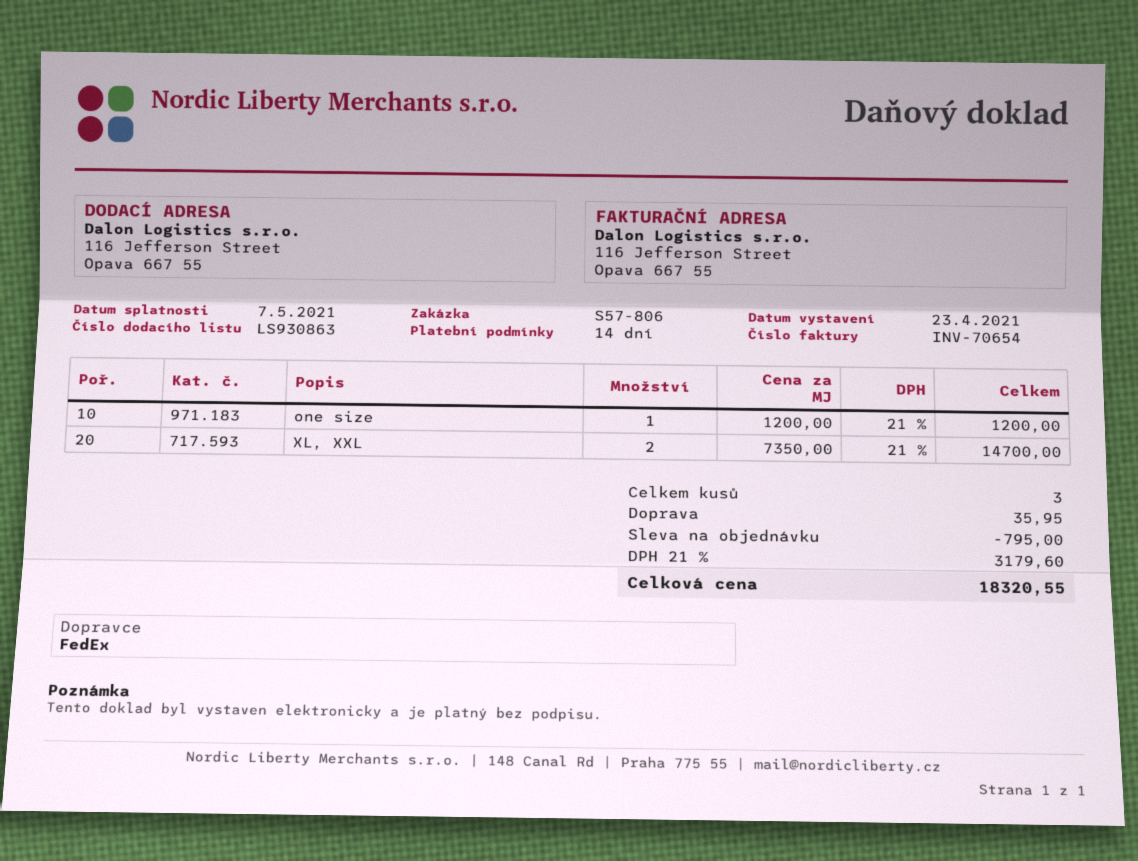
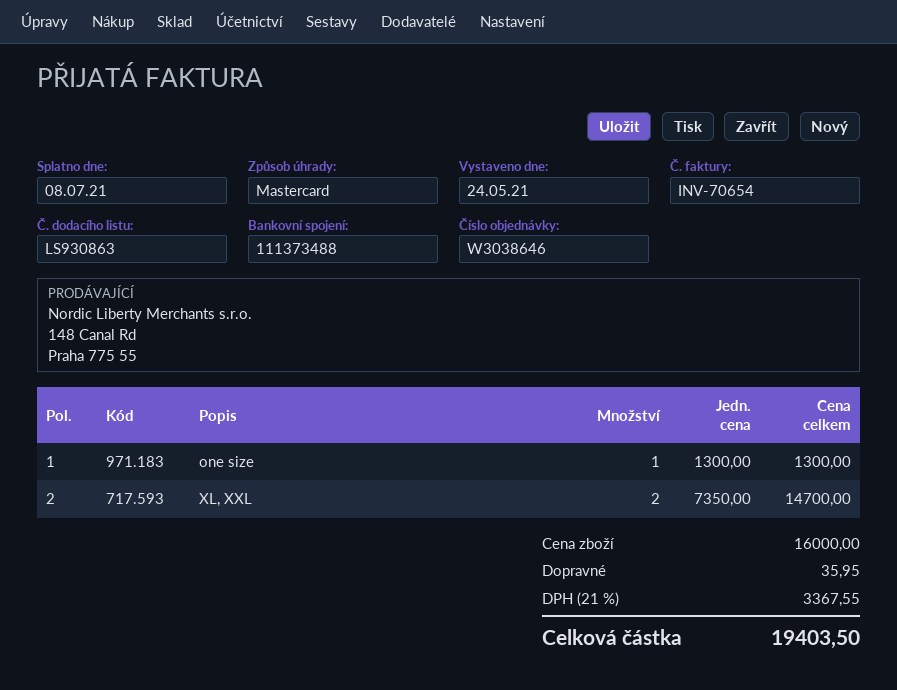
invoice date: 2021-04-23 -> 2021-05-24
due date: 2021-05-07 -> 2021-07-08
one size: 1 x 1200.00 = 1200.00 -> 1 x 1300.00 = 1300.00
discount: 795.00 -> none
tax: 21% = 3179.60 -> 21% = 3367.55
total: 18320.55 -> 19403.50

